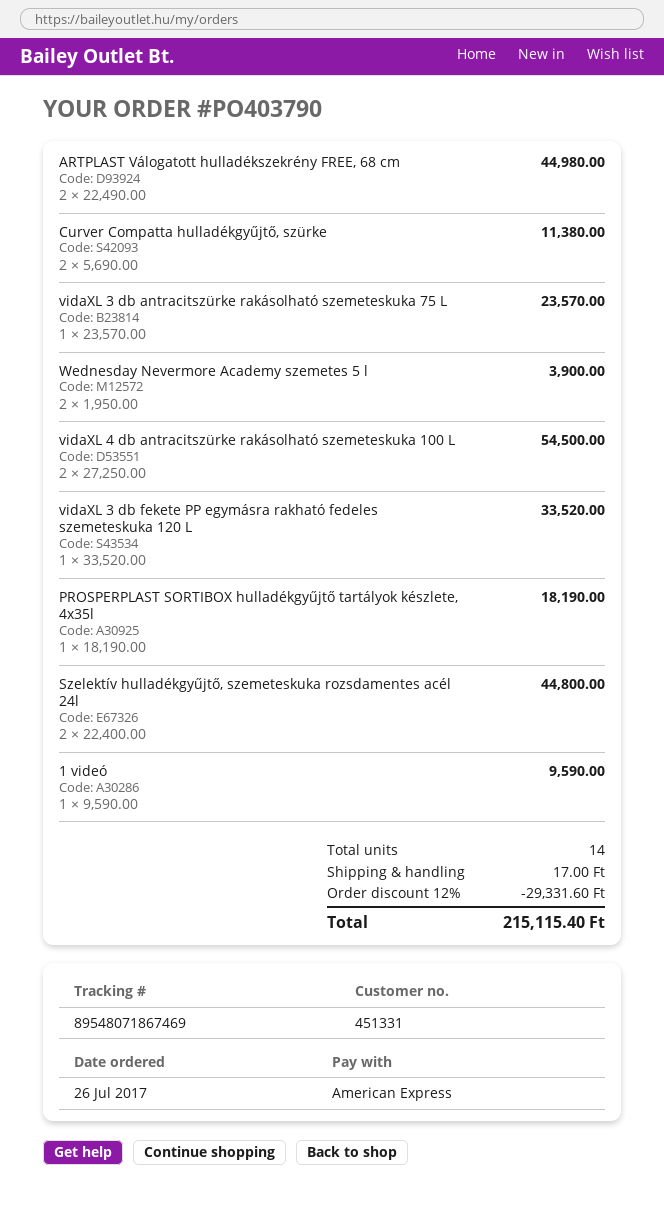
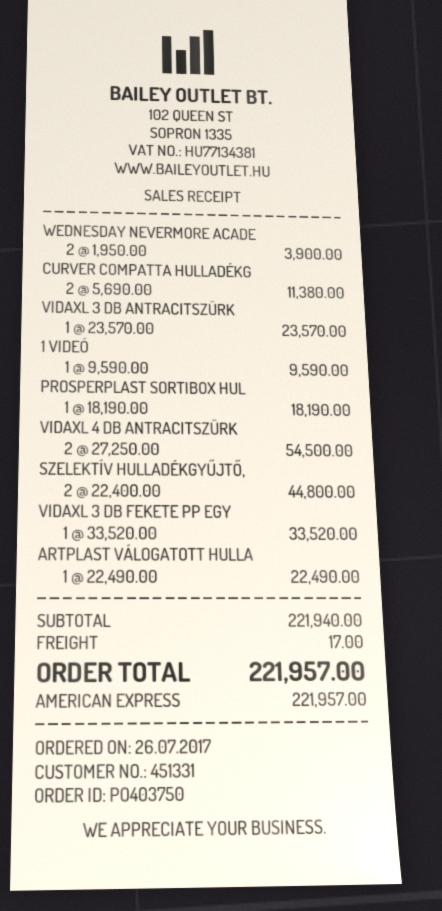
order number: PO403790 -> PO403750
ARTPLAST Válogatott hulladékszekrény FREE, 68 cm: 2 x 22490.00 = 44980.00 -> 1 x 22490.00 = 22490.00
discount: 12% = 29331.60 -> none
total: 215115.40 -> 221957.00

